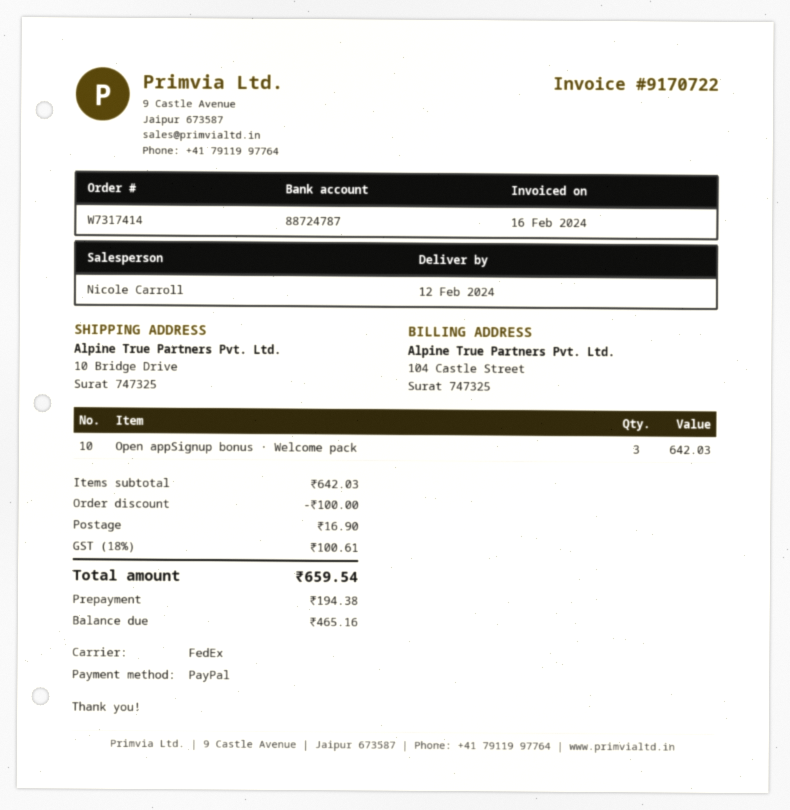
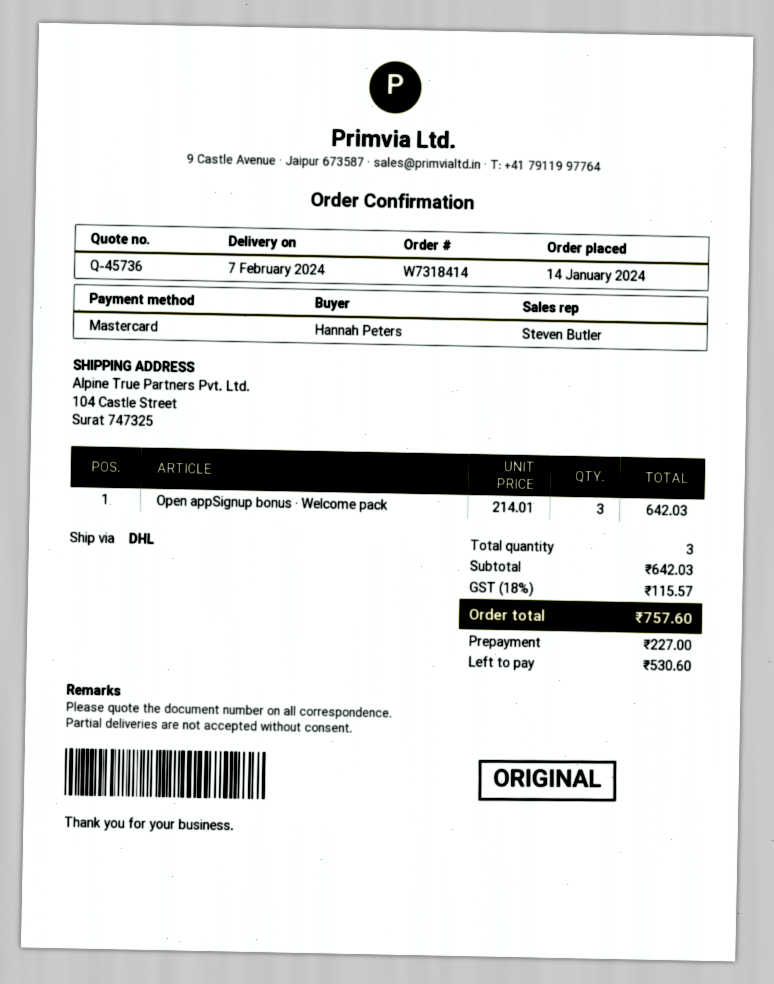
order number: W7317414 -> W7318414
delivery date: 2024-02-12 -> 2024-02-07
sales rep: Nicole Carroll -> Steven Butler
payment method: PayPal -> Mastercard
shipping method: FedEx -> DHL
ship to: 10 Bridge Drive, Surat 747325 -> 104 Castle Street, Surat 747325
discount: 100.00 -> none
shipping: 16.90 -> none
tax: 18% = 100.61 -> 18% = 115.57
total: 659.54 -> 757.60
deposit: 194.38 -> 227.00
balance: 465.16 -> 530.60

